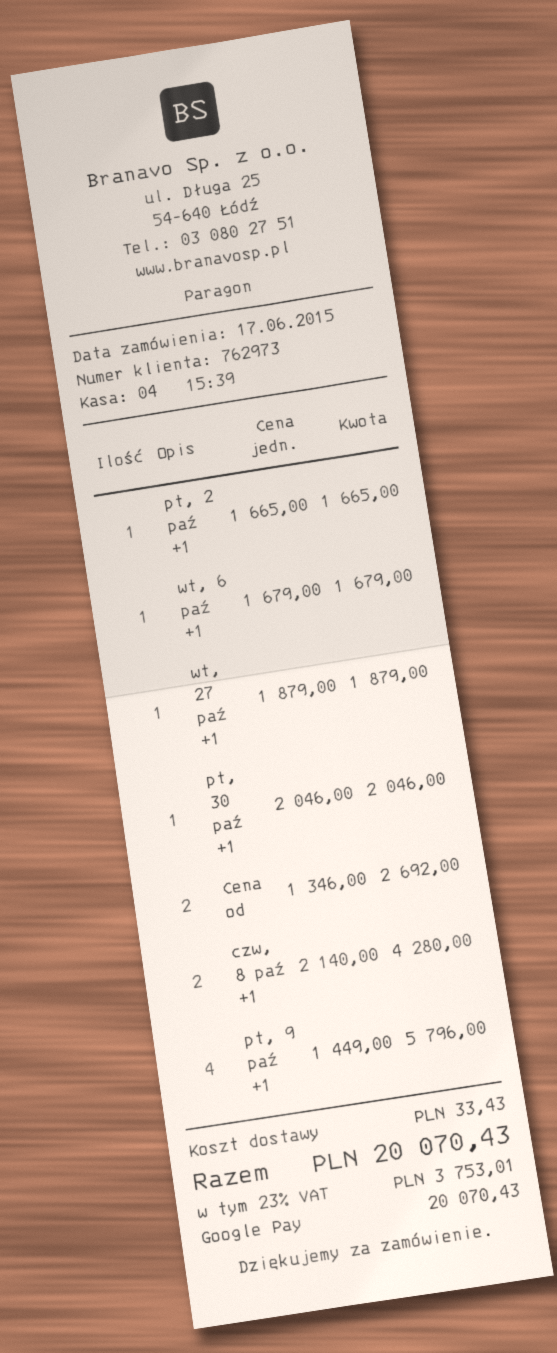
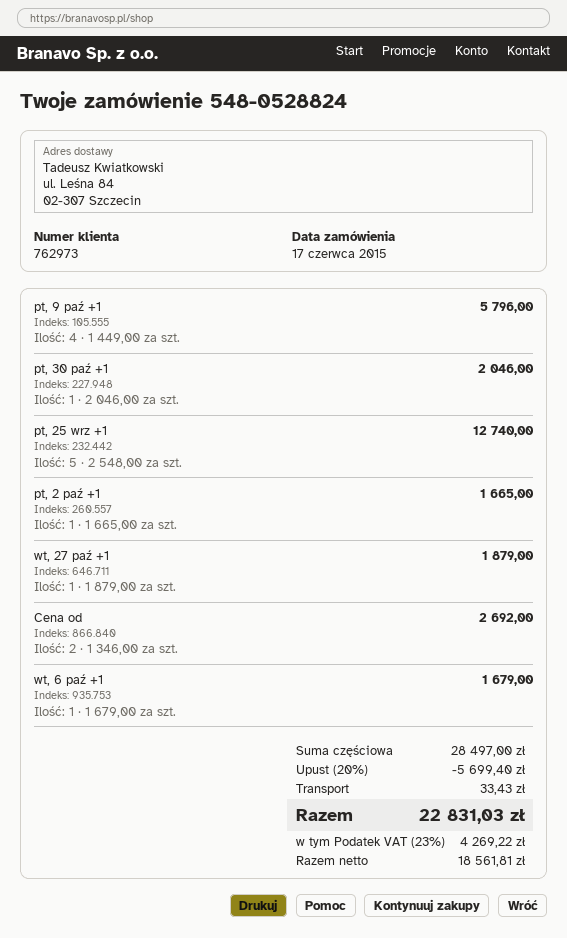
czw, 8 paź +1: 2 x 2140.00 = 4280.00 -> none
pt, 25 wrz +1: none -> 5 x 2548.00 = 12740.00
discount: none -> 20% = 5699.40
tax: 23% = 3753.01 -> 23% = 4269.22
total: 20070.43 -> 22831.03

